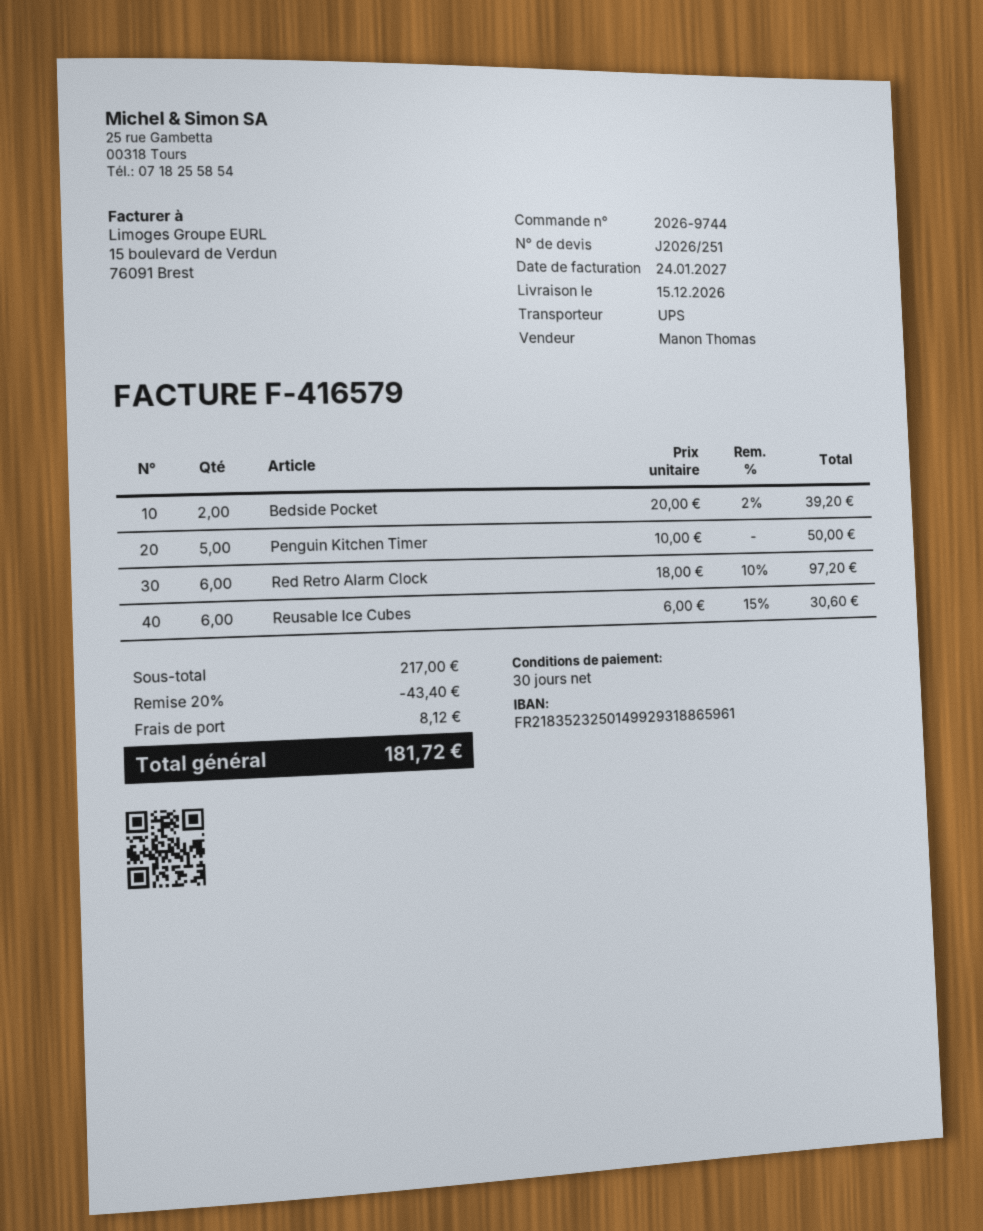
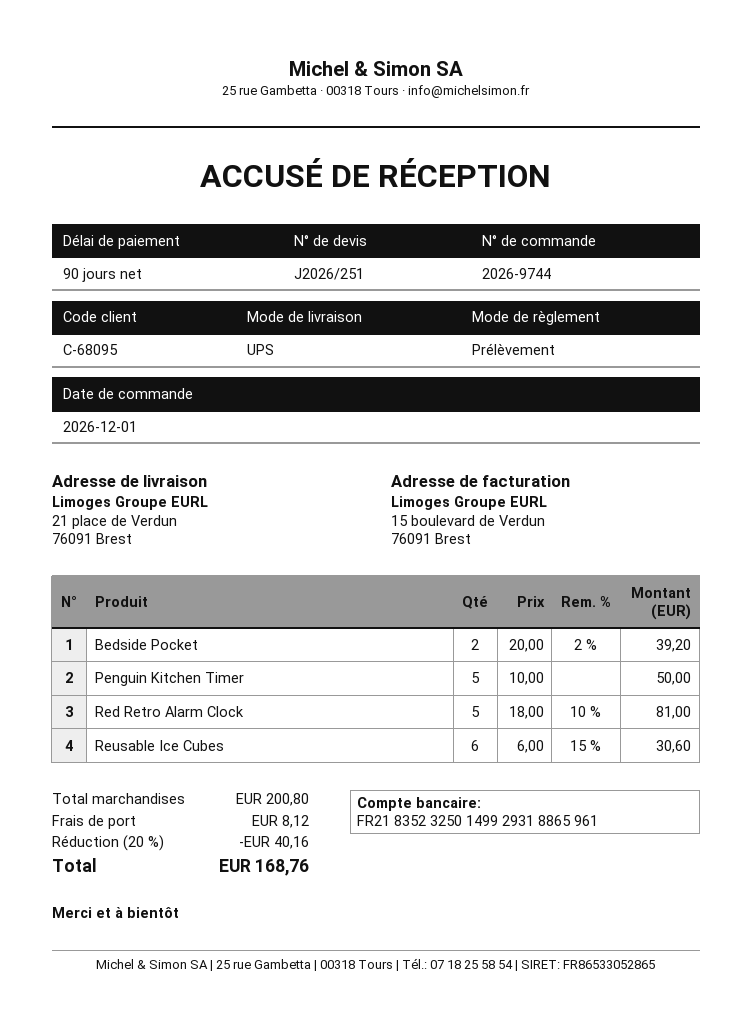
payment terms: 30 days -> 90 days
Red Retro Alarm Clock: 6 x 18.00 - 10% = 97.20 -> 5 x 18.00 - 10% = 81.00
subtotal: 217.00 -> 200.80
discount: 20% = 43.40 -> 20% = 40.16
total: 181.72 -> 168.76

